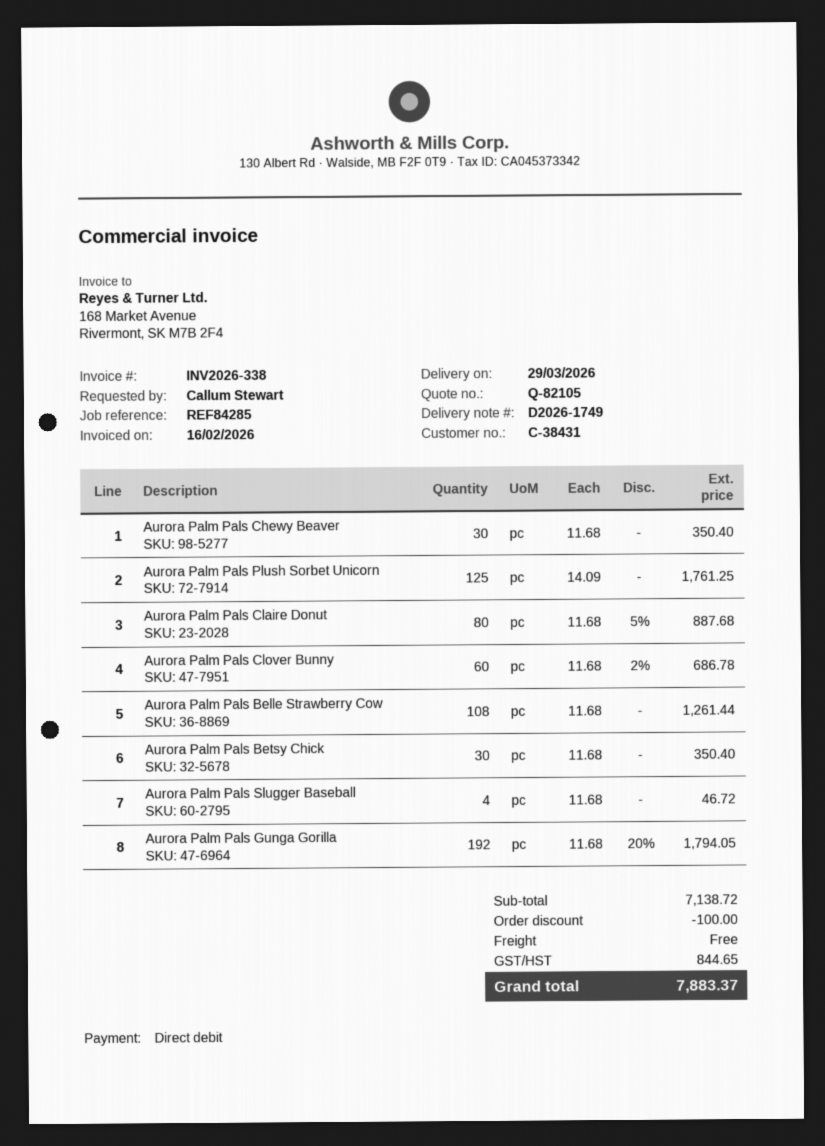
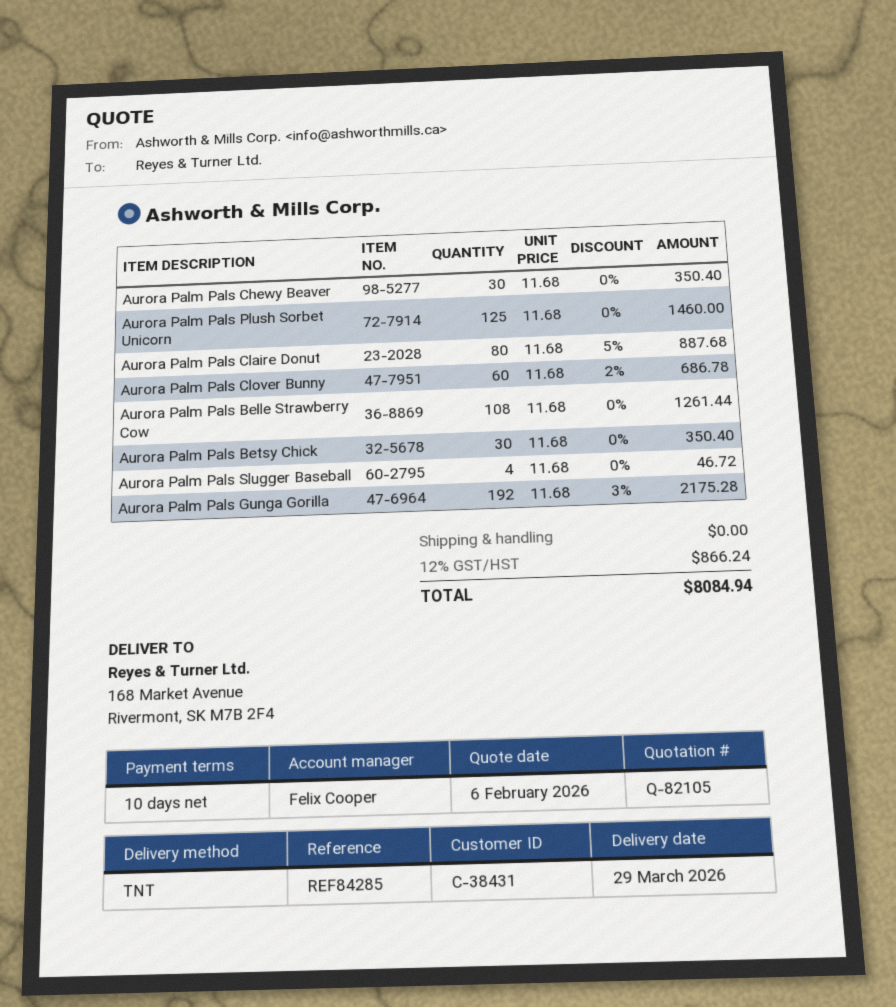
Aurora Palm Pals Plush Sorbet Unicorn: 125 x 14.09 = 1761.25 -> 125 x 11.68 = 1460.00
Aurora Palm Pals Gunga Gorilla: 192 x 11.68 - 20% = 1794.05 -> 192 x 11.68 - 3% = 2175.28
discount: 100.00 -> none
tax: 844.65 -> 866.24
total: 7883.37 -> 8084.94

